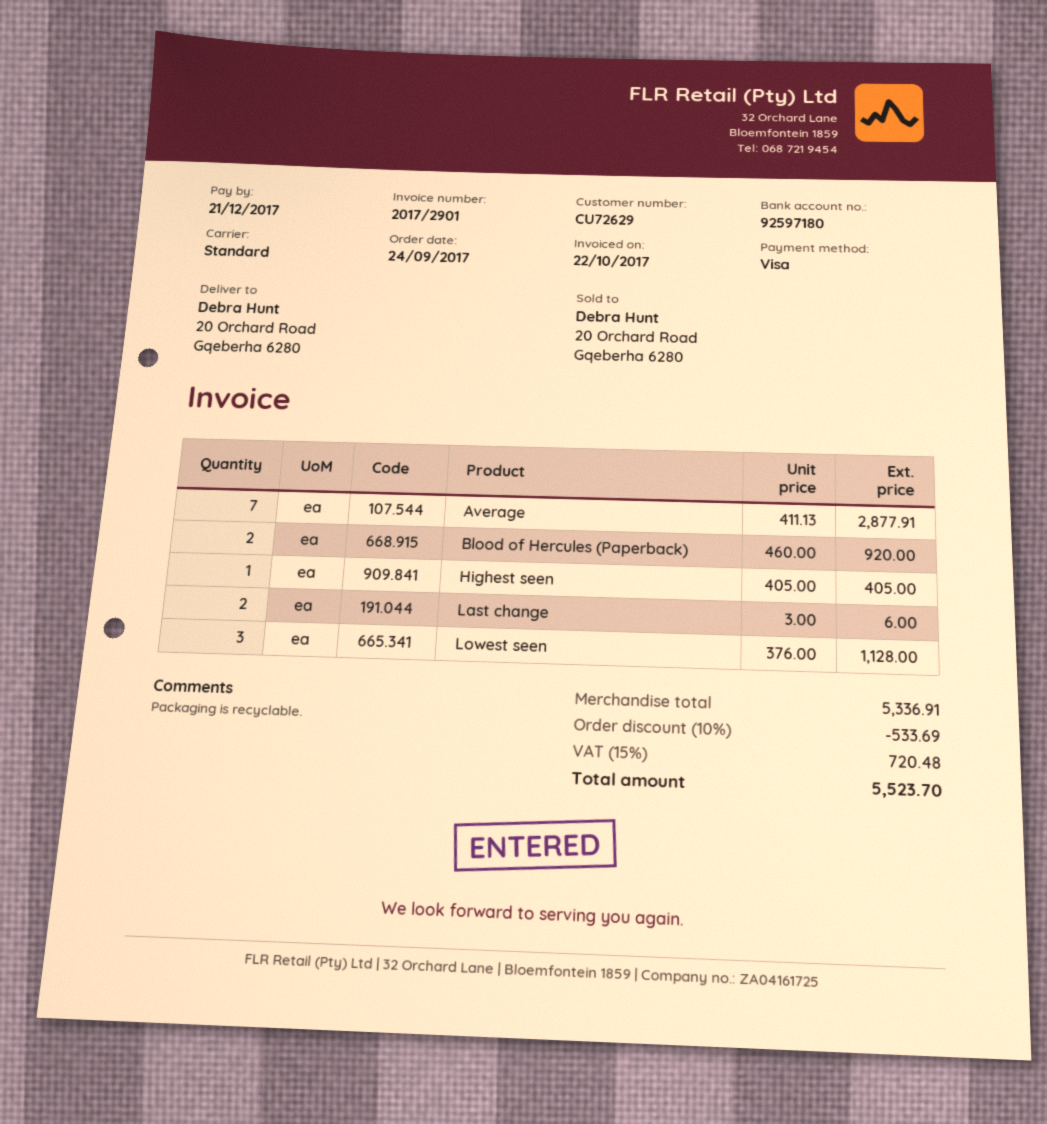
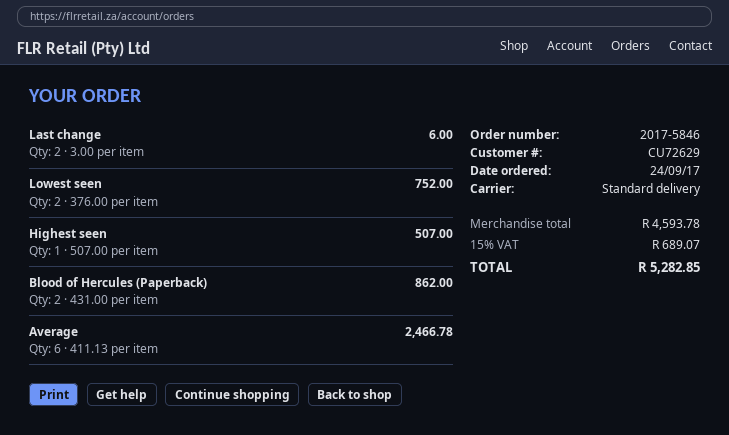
Average: 7 x 411.13 = 2877.91 -> 6 x 411.13 = 2466.78
Blood of Hercules (Paperback): 2 x 460.00 = 920.00 -> 2 x 431.00 = 862.00
Highest seen: 1 x 405.00 = 405.00 -> 1 x 507.00 = 507.00
Lowest seen: 3 x 376.00 = 1128.00 -> 2 x 376.00 = 752.00
subtotal: 5336.91 -> 4593.78
discount: 10% = 533.69 -> none
tax: 15% = 720.48 -> 15% = 689.07
total: 5523.70 -> 5282.85

